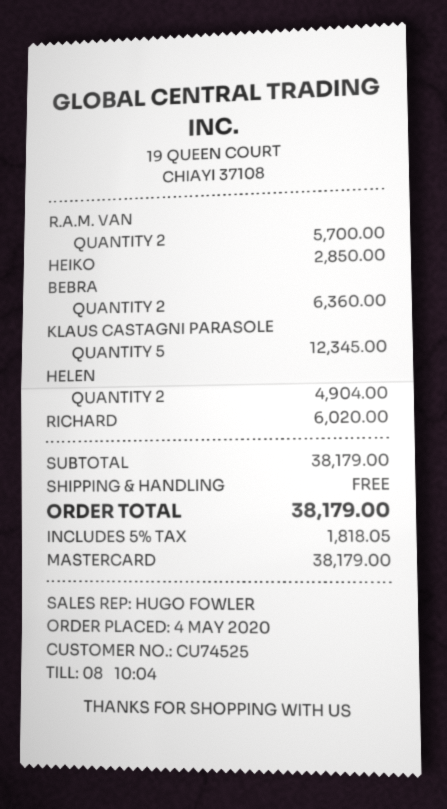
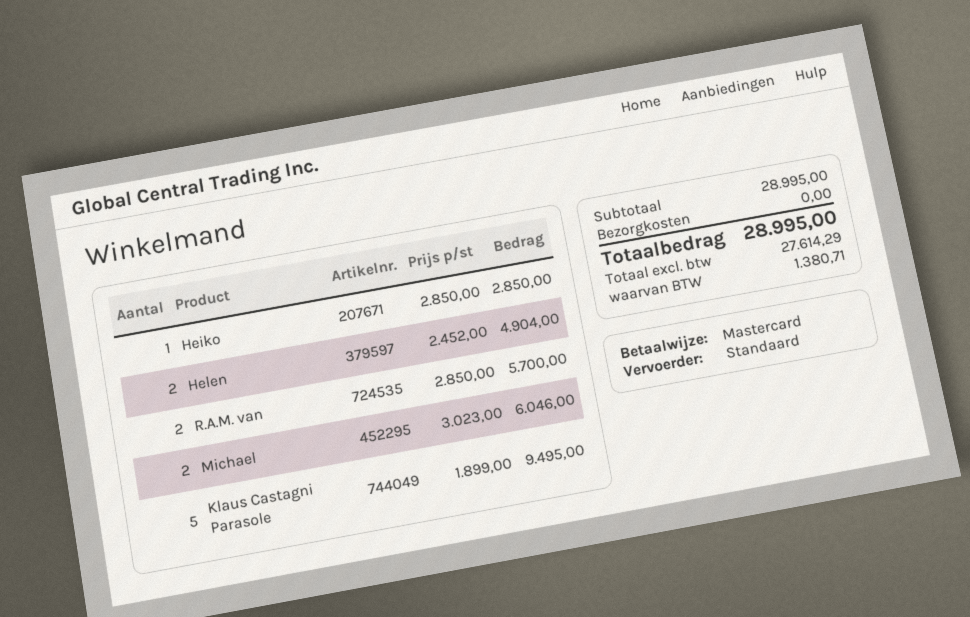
BEBRA: 2 for 6360.00 -> none
KLAUS CASTAGNI PARASOLE: 5 for 12345.00 -> 5 for 9495.00
RICHARD: 1 for 6020.00 -> none
Michael: none -> 2 for 6046.00
subtotal: 38179.00 -> 28995.00
tax: 1818.05 -> 1380.71
total: 38179.00 -> 28995.00

